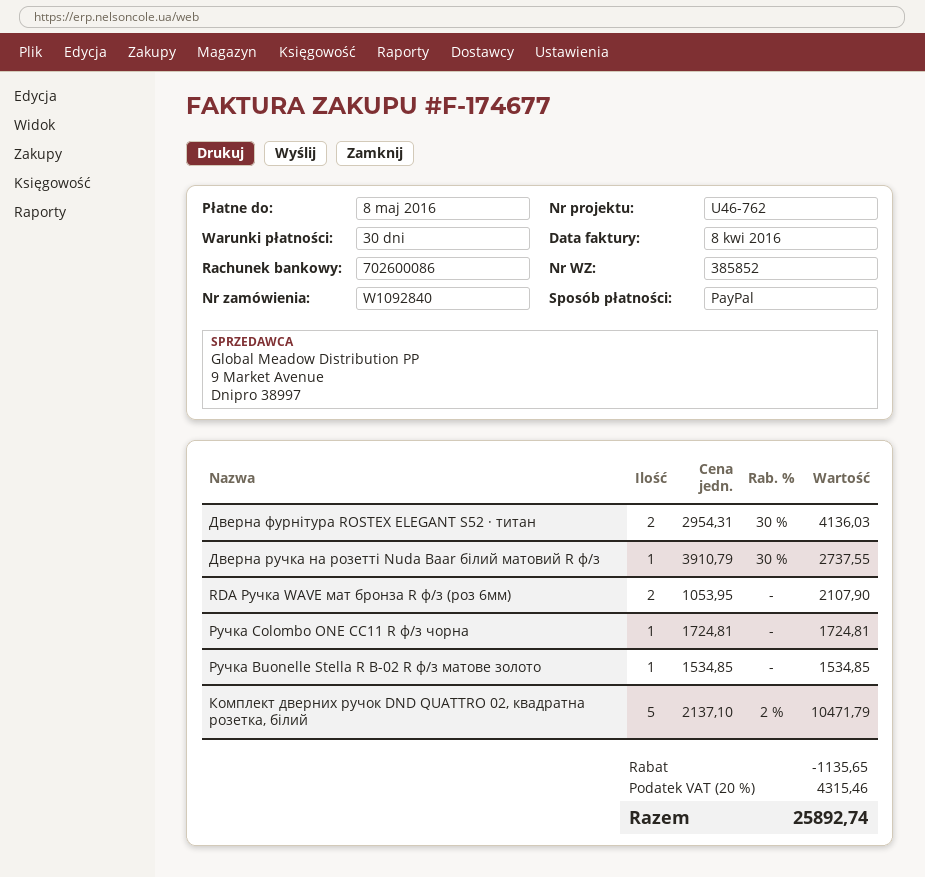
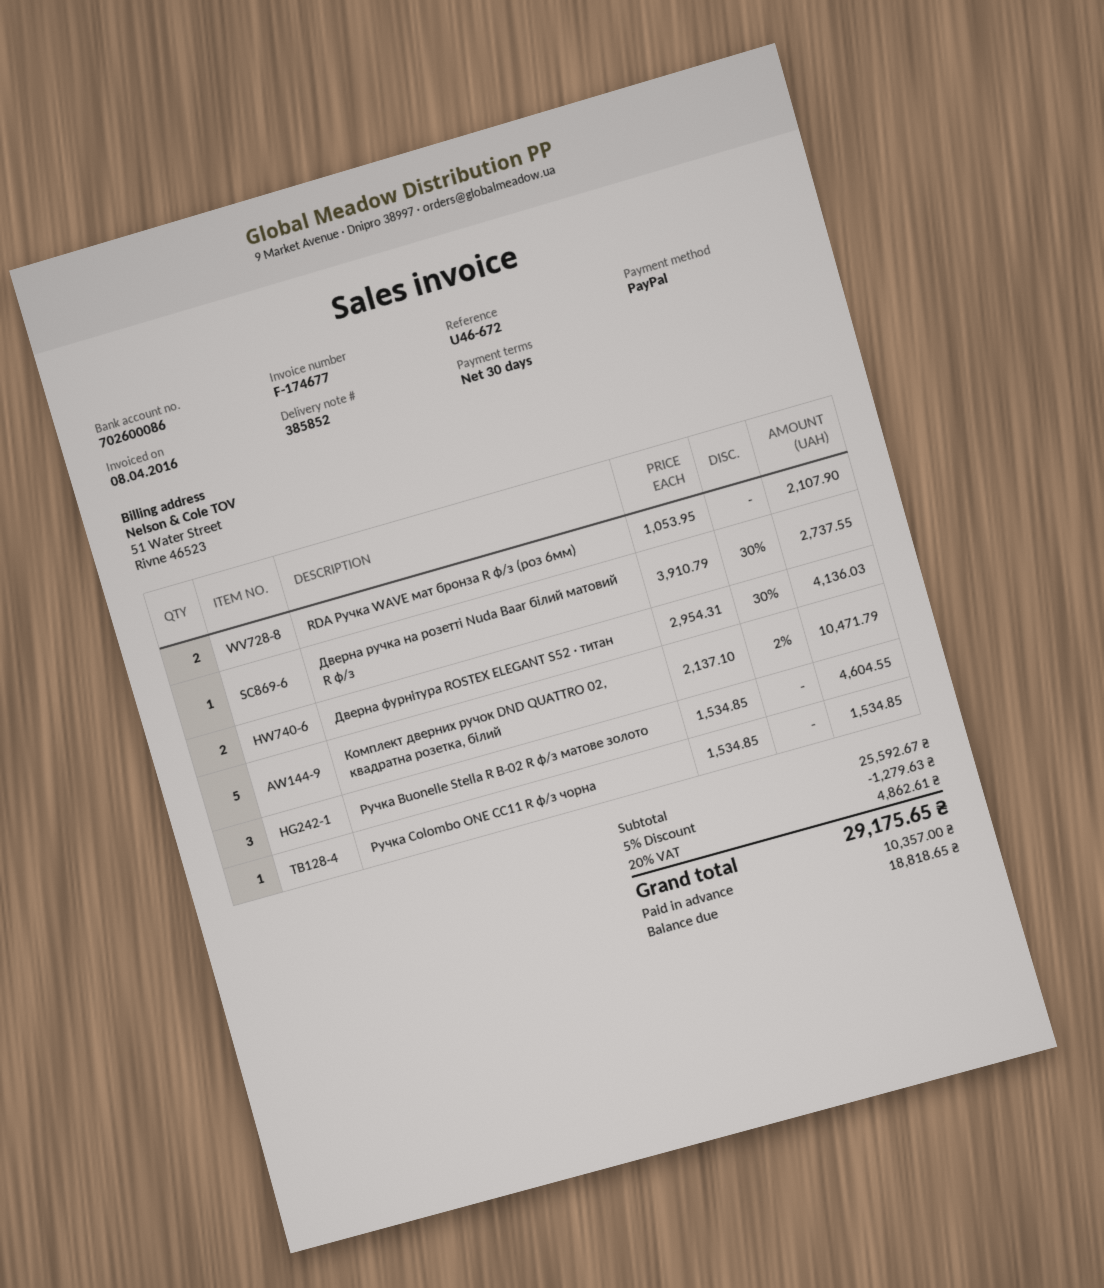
reference: U46-762 -> U46-672
Ручка Colombo ONE CC11 R ф/з чорна: 1 x 1724.81 = 1724.81 -> 1 x 1534.85 = 1534.85
Ручка Buonelle Stella R B-02 R ф/з матове золото: 1 x 1534.85 = 1534.85 -> 3 x 1534.85 = 4604.55
discount: 1135.65 -> 1279.63
tax: 20% = 4315.46 -> 20% = 4862.61
total: 25892.74 -> 29175.65

